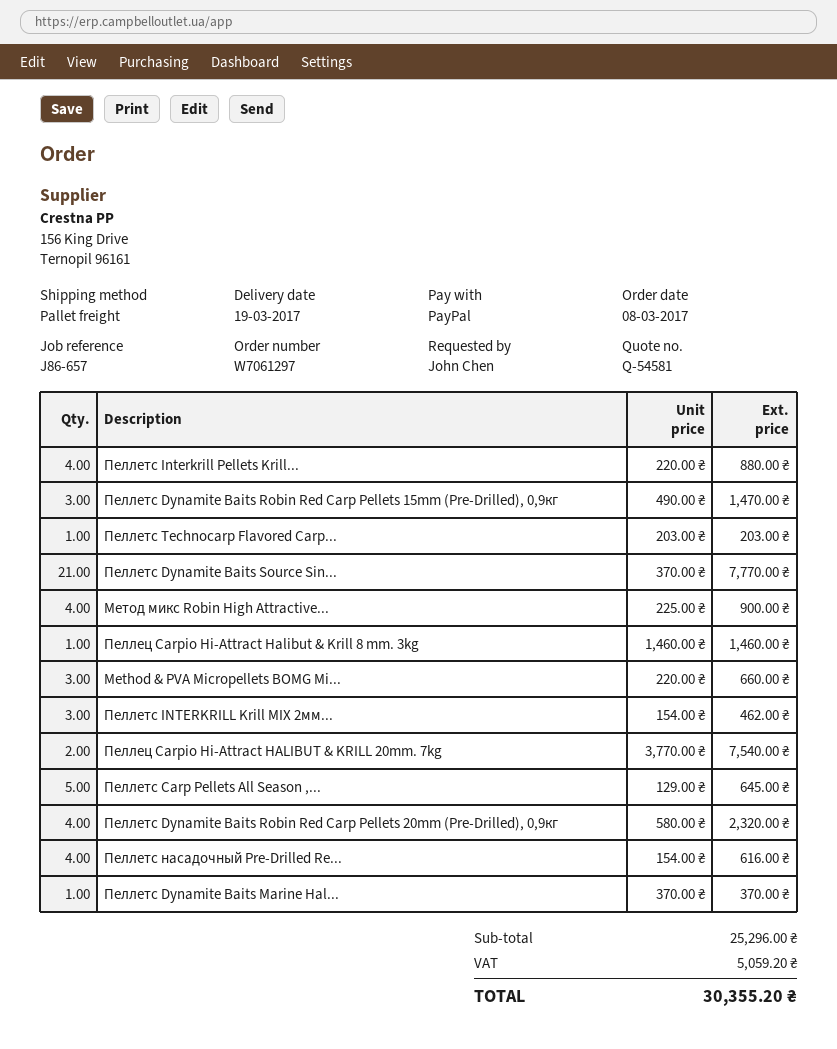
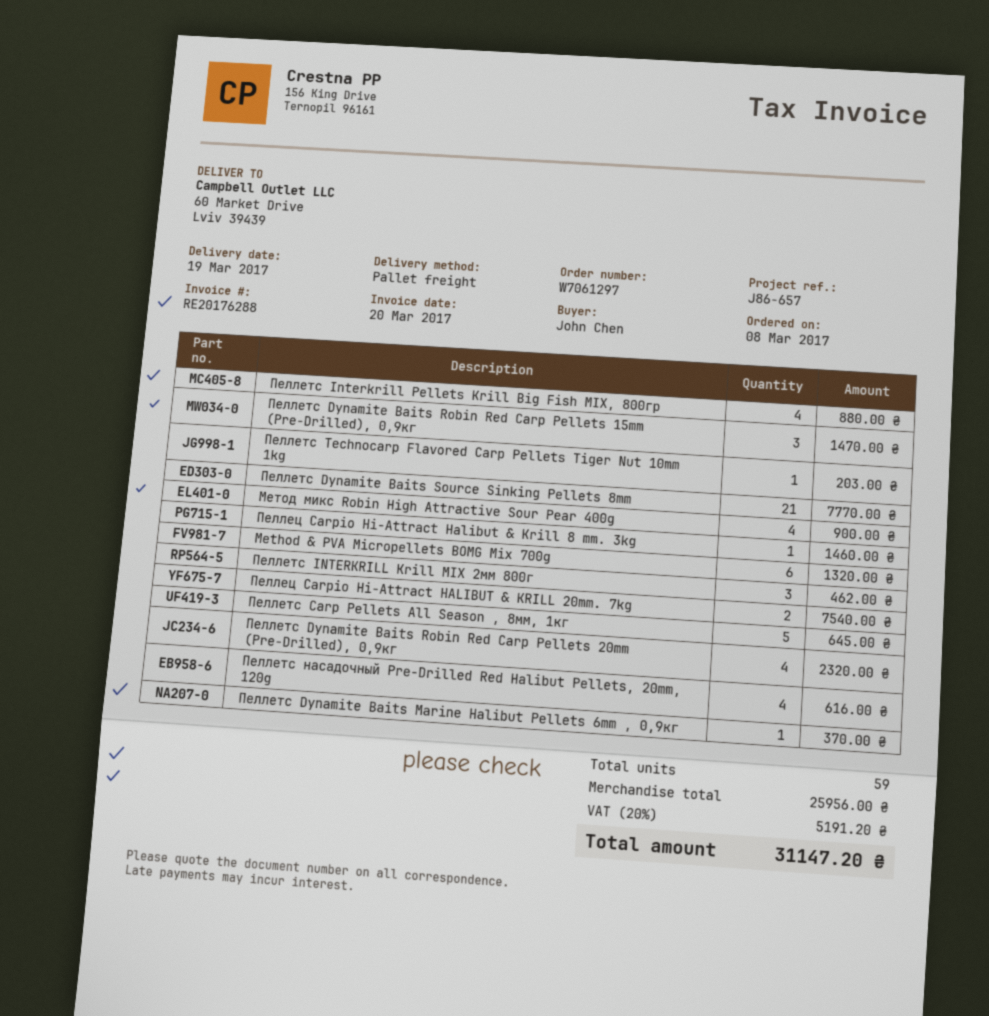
Method & PVA Micropellets BOMG Mi...: 3 for 660.00 -> 6 for 1320.00
subtotal: 25296.00 -> 25956.00
tax: 5059.20 -> 5191.20
total: 30355.20 -> 31147.20

